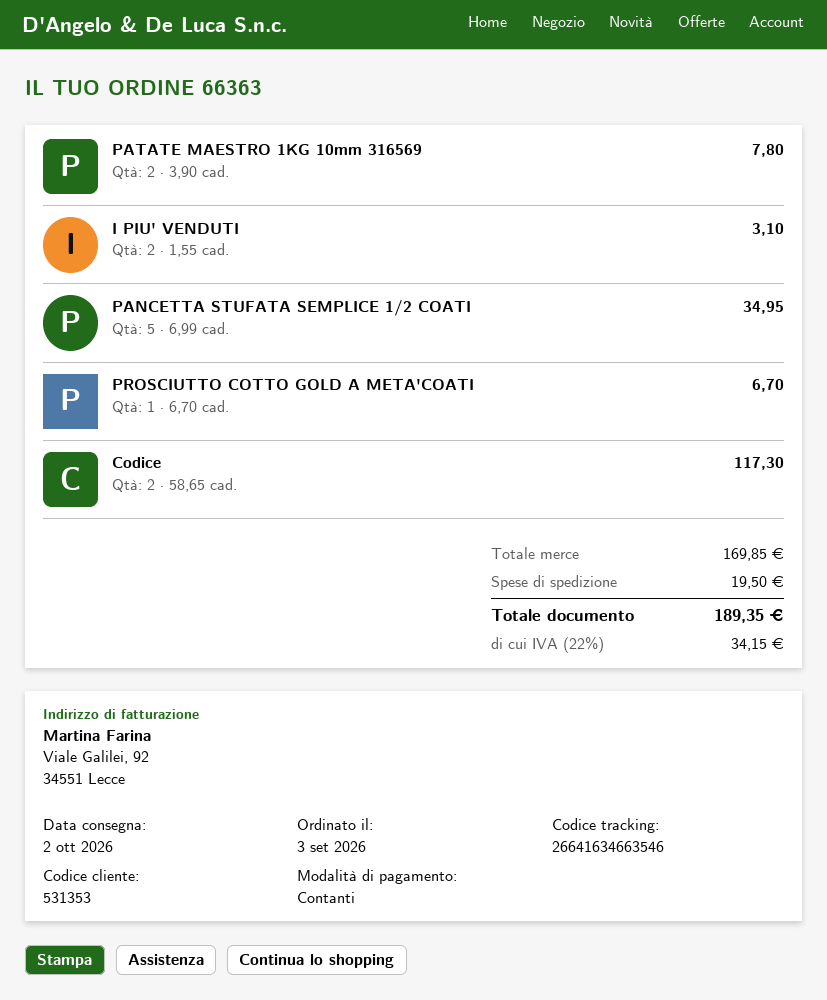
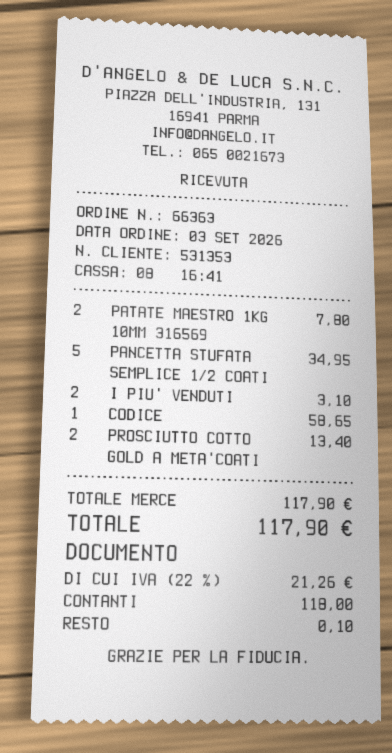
PROSCIUTTO COTTO GOLD A META'COATI: 1 for 6.70 -> 2 for 13.40
Codice: 2 for 117.30 -> 1 for 58.65
subtotal: 169.85 -> 117.90
shipping: 19.50 -> none
tax: 22% = 34.15 -> 22% = 21.26
total: 189.35 -> 117.90

